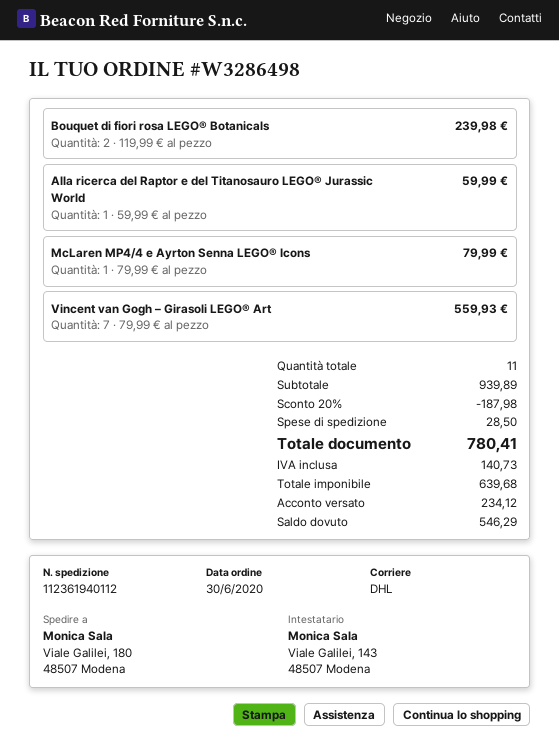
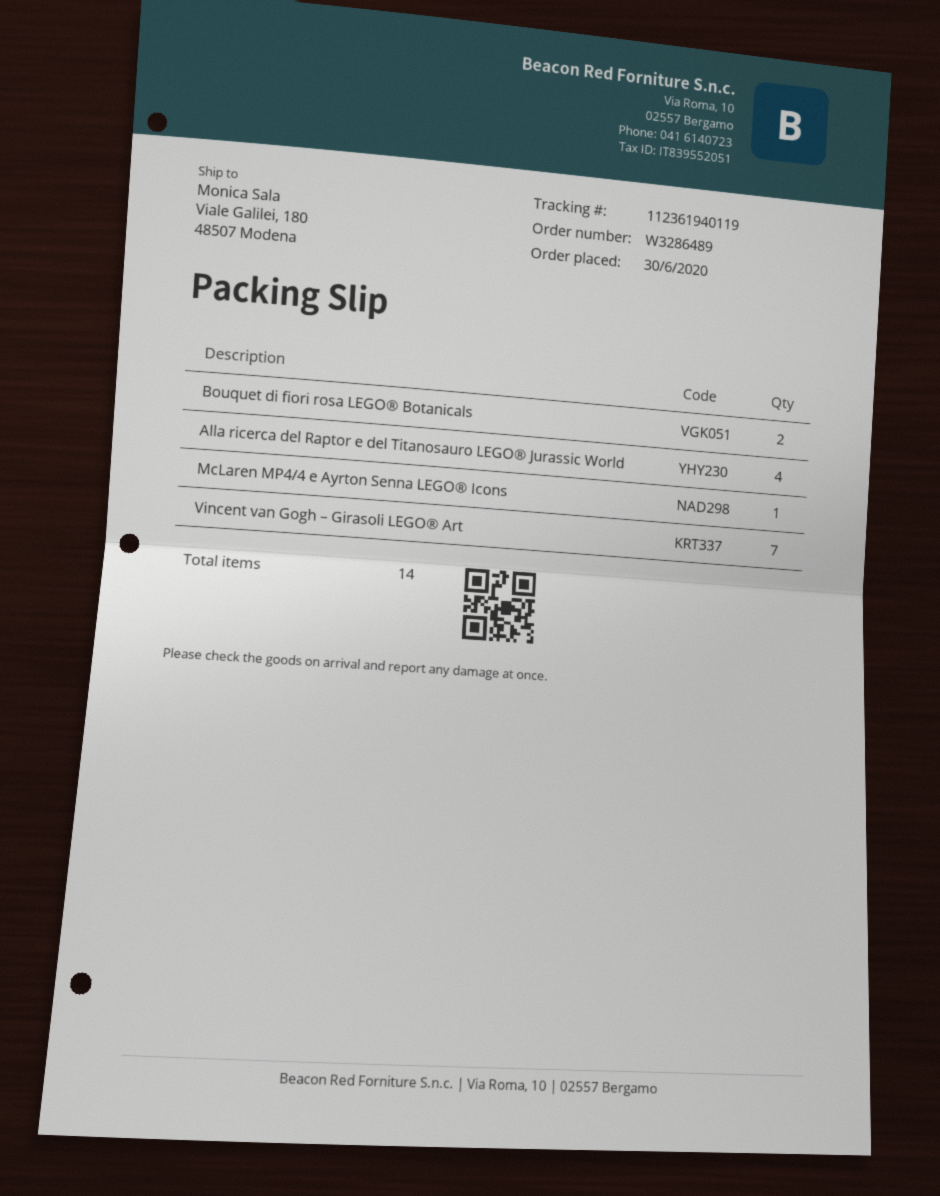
order number: W3286498 -> W3286489
tracking number: 112361940112 -> 112361940119
Alla ricerca del Raptor e del Titanosauro LEGO® Jurassic World: 1 -> 4
total quantity: 11 -> 14

